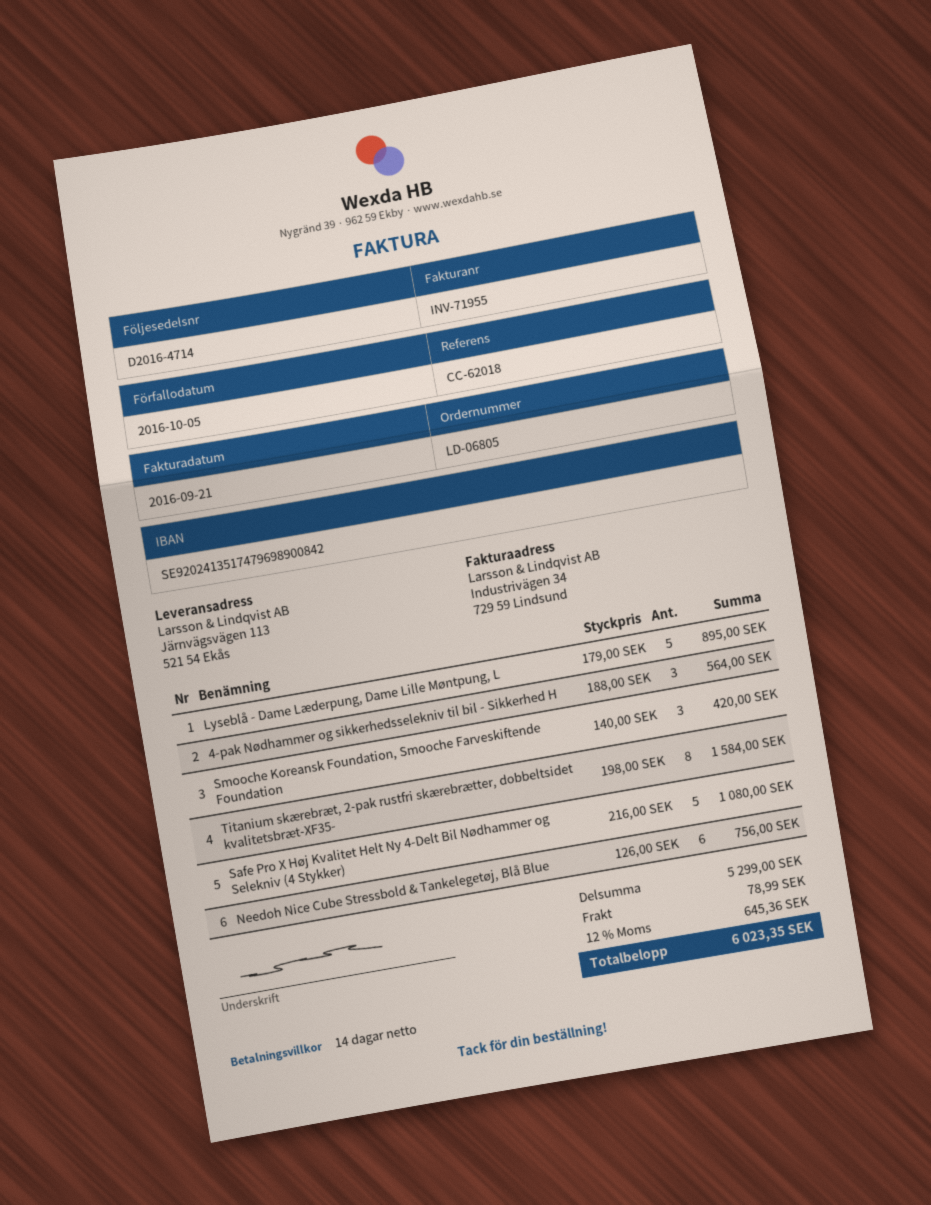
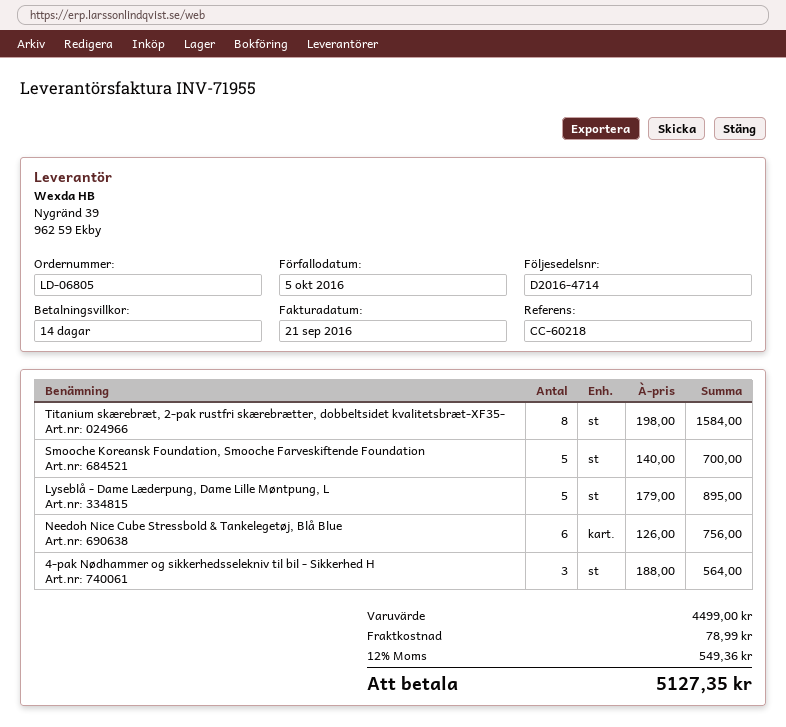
reference: CC-62018 -> CC-60218
Smooche Koreansk Foundation, Smooche Farveskiftende Foundation: 3 x 140.00 = 420.00 -> 5 x 140.00 = 700.00
Safe Pro X Høj Kvalitet Helt Ny 4-Delt Bil Nødhammer og Selekniv (4 Stykker): 5 x 216.00 = 1080.00 -> none
subtotal: 5299.00 -> 4499.00
tax: 12% = 645.36 -> 12% = 549.36
total: 6023.35 -> 5127.35

